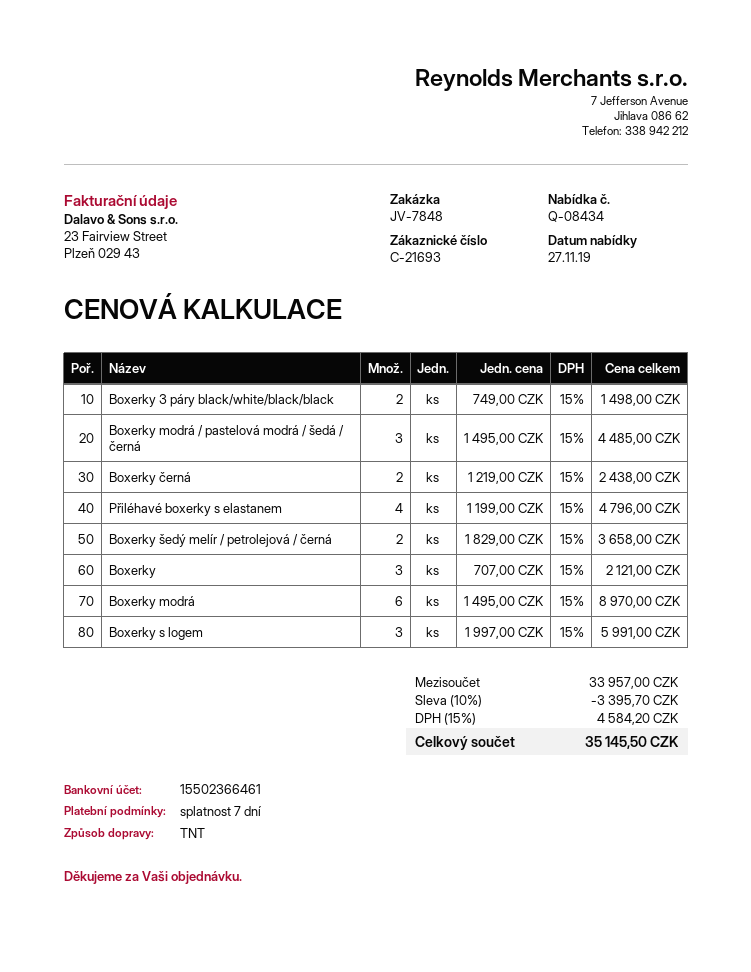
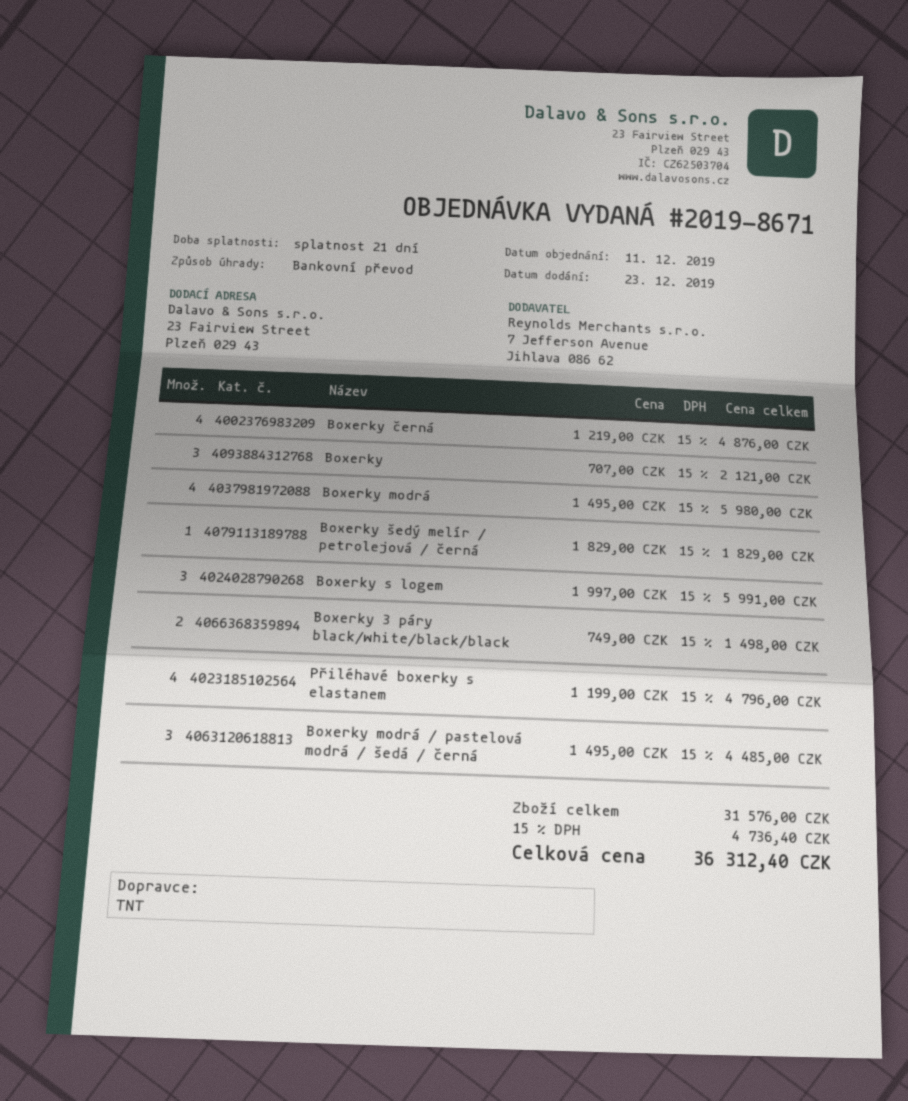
payment terms: 7 days -> 21 days
Boxerky černá: 2 x 1219.00 = 2438.00 -> 4 x 1219.00 = 4876.00
Boxerky šedý melír / petrolejová / černá: 2 x 1829.00 = 3658.00 -> 1 x 1829.00 = 1829.00
Boxerky modrá: 6 x 1495.00 = 8970.00 -> 4 x 1495.00 = 5980.00
subtotal: 33957.00 -> 31576.00
discount: 10% = 3395.70 -> none
tax: 15% = 4584.20 -> 15% = 4736.40
total: 35145.50 -> 36312.40

